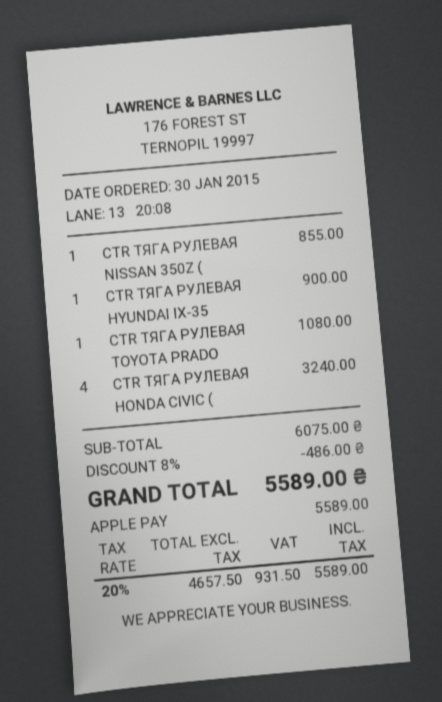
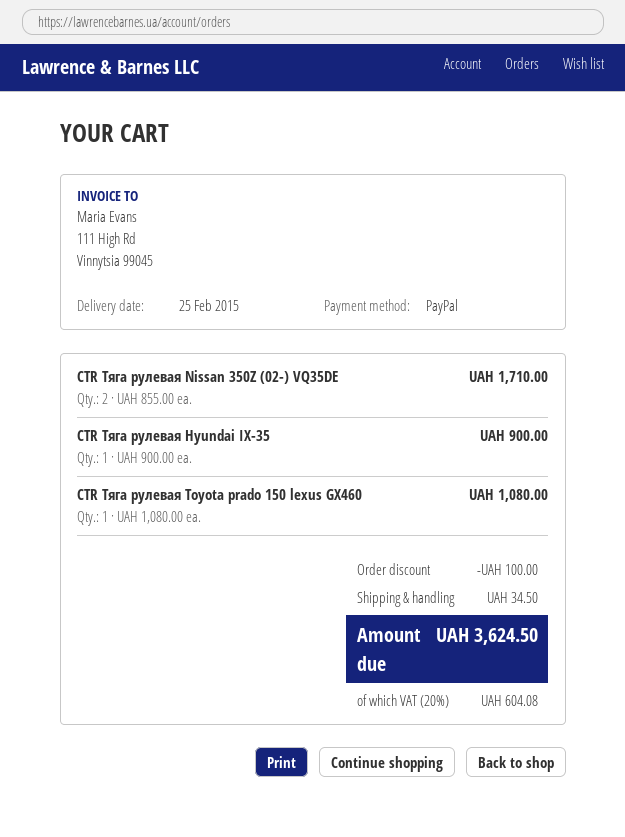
payment method: Apple Pay -> PayPal
CTR ТЯГА РУЛЕВАЯ NISSAN 350Z (: 1 for 855.00 -> 2 for 1710.00
CTR ТЯГА РУЛЕВАЯ HONDA CIVIC (: 4 for 3240.00 -> none
discount: 486.00 -> 100.00
shipping: none -> 34.50
tax: 20% = 931.50 -> 20% = 604.08
total: 5589.00 -> 3624.50

